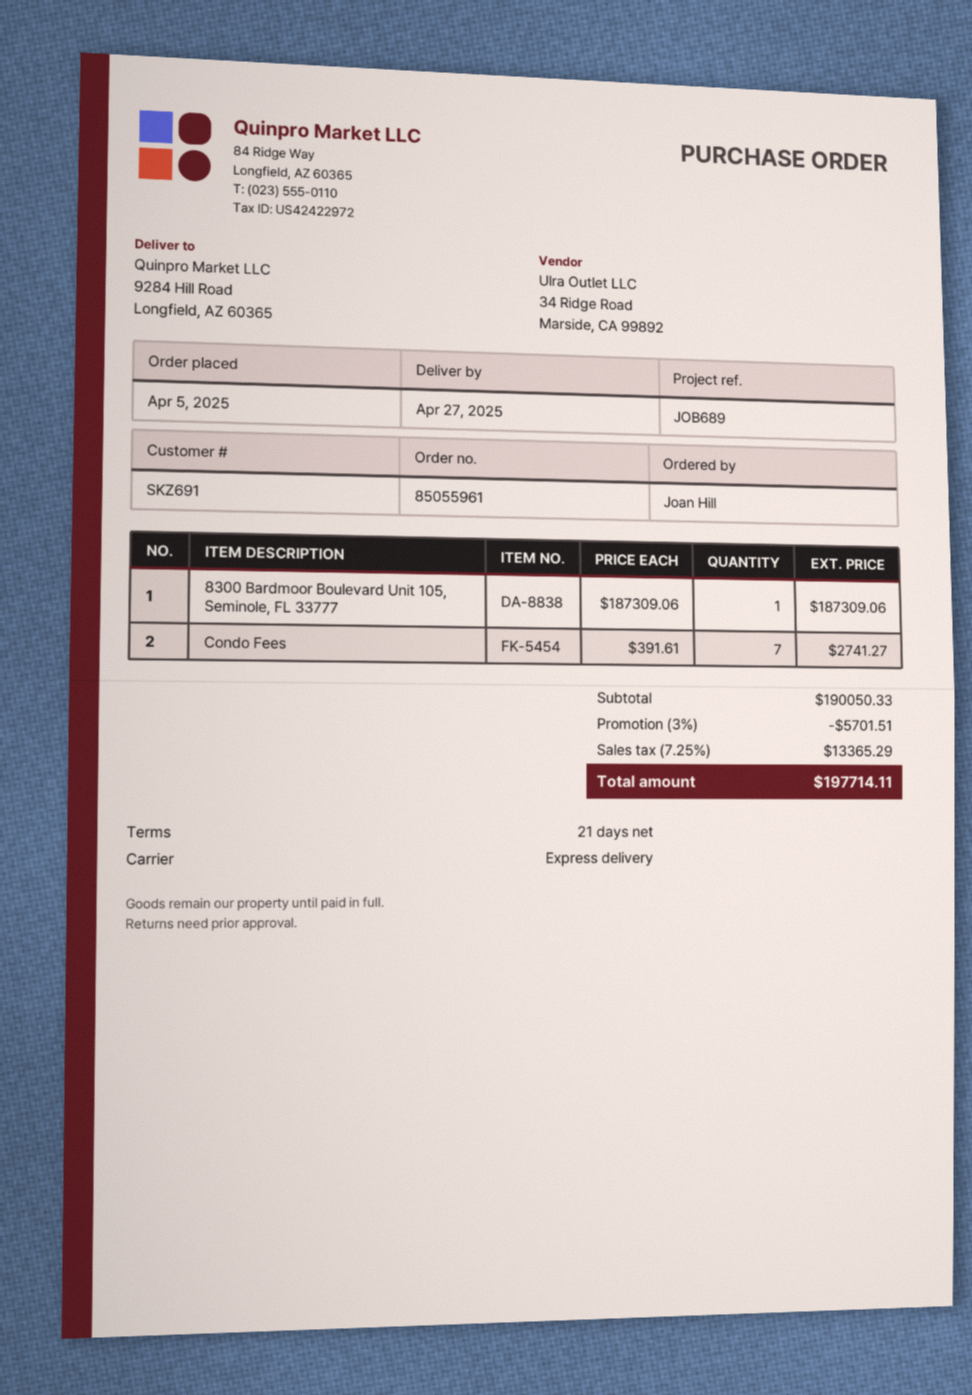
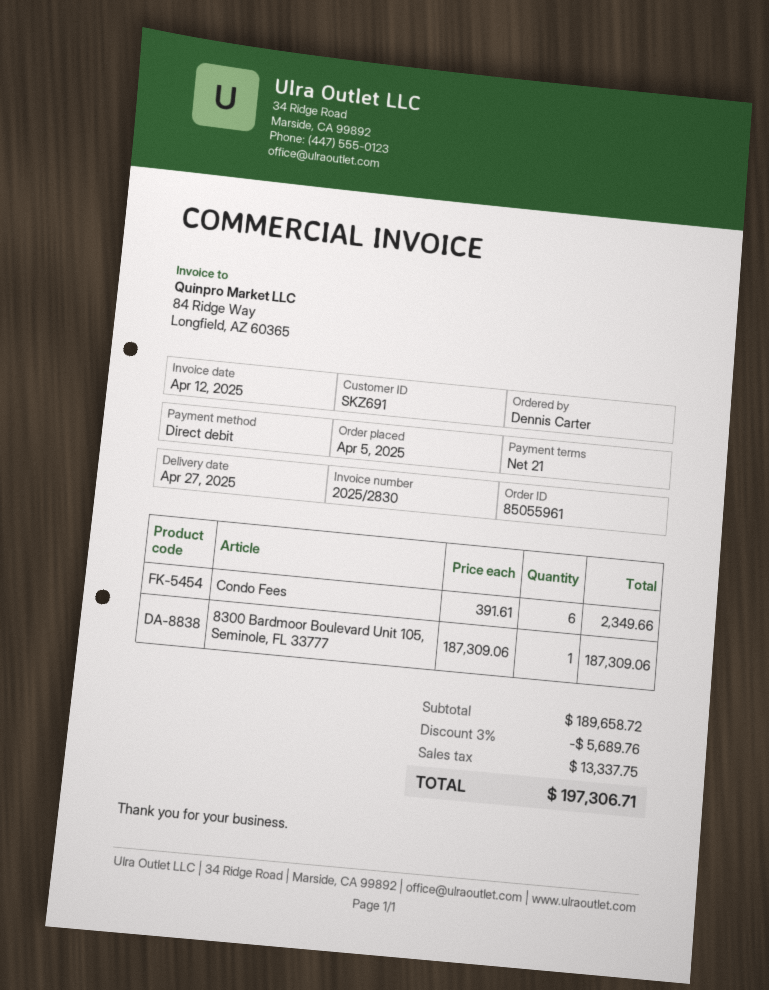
ordered by: Joan Hill -> Dennis Carter
Condo Fees: 7 x 391.61 = 2741.27 -> 6 x 391.61 = 2349.66
subtotal: 190050.33 -> 189658.72
discount: 3% = 5701.51 -> 3% = 5689.76
tax: 13365.29 -> 13337.75
total: 197714.11 -> 197306.71

